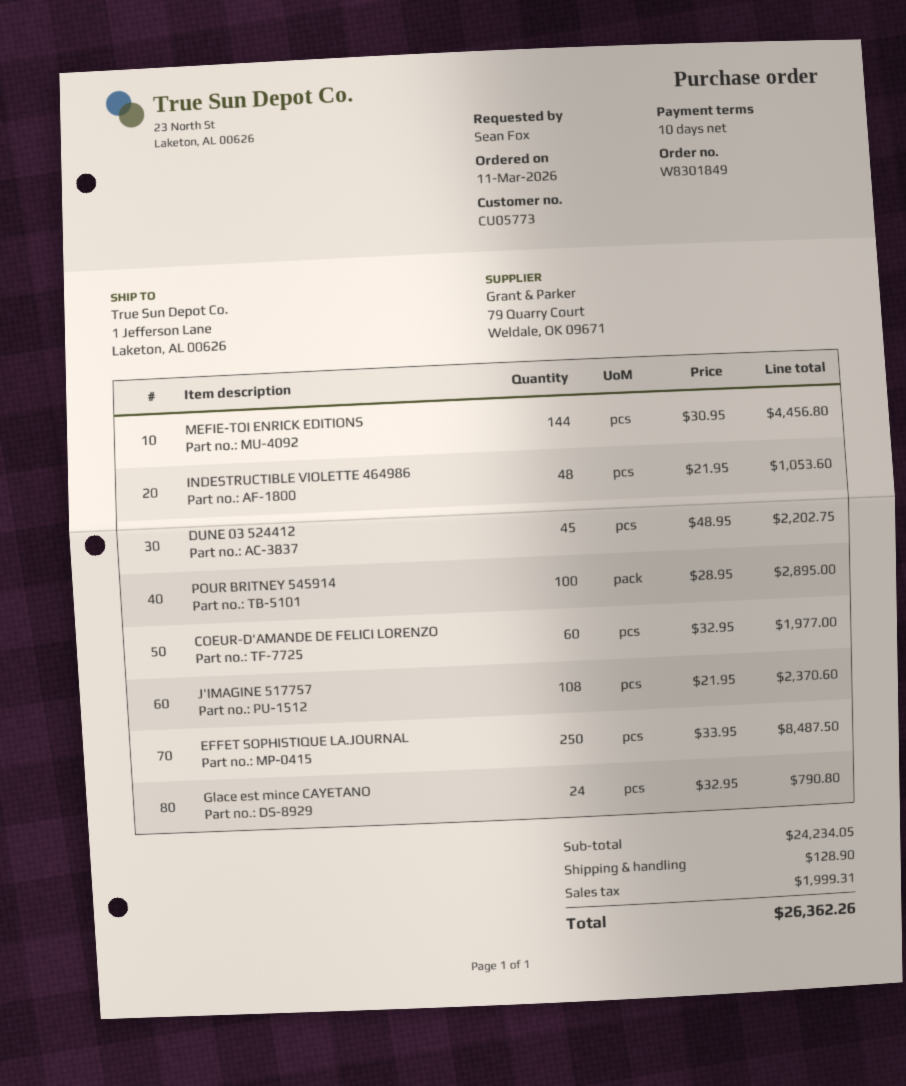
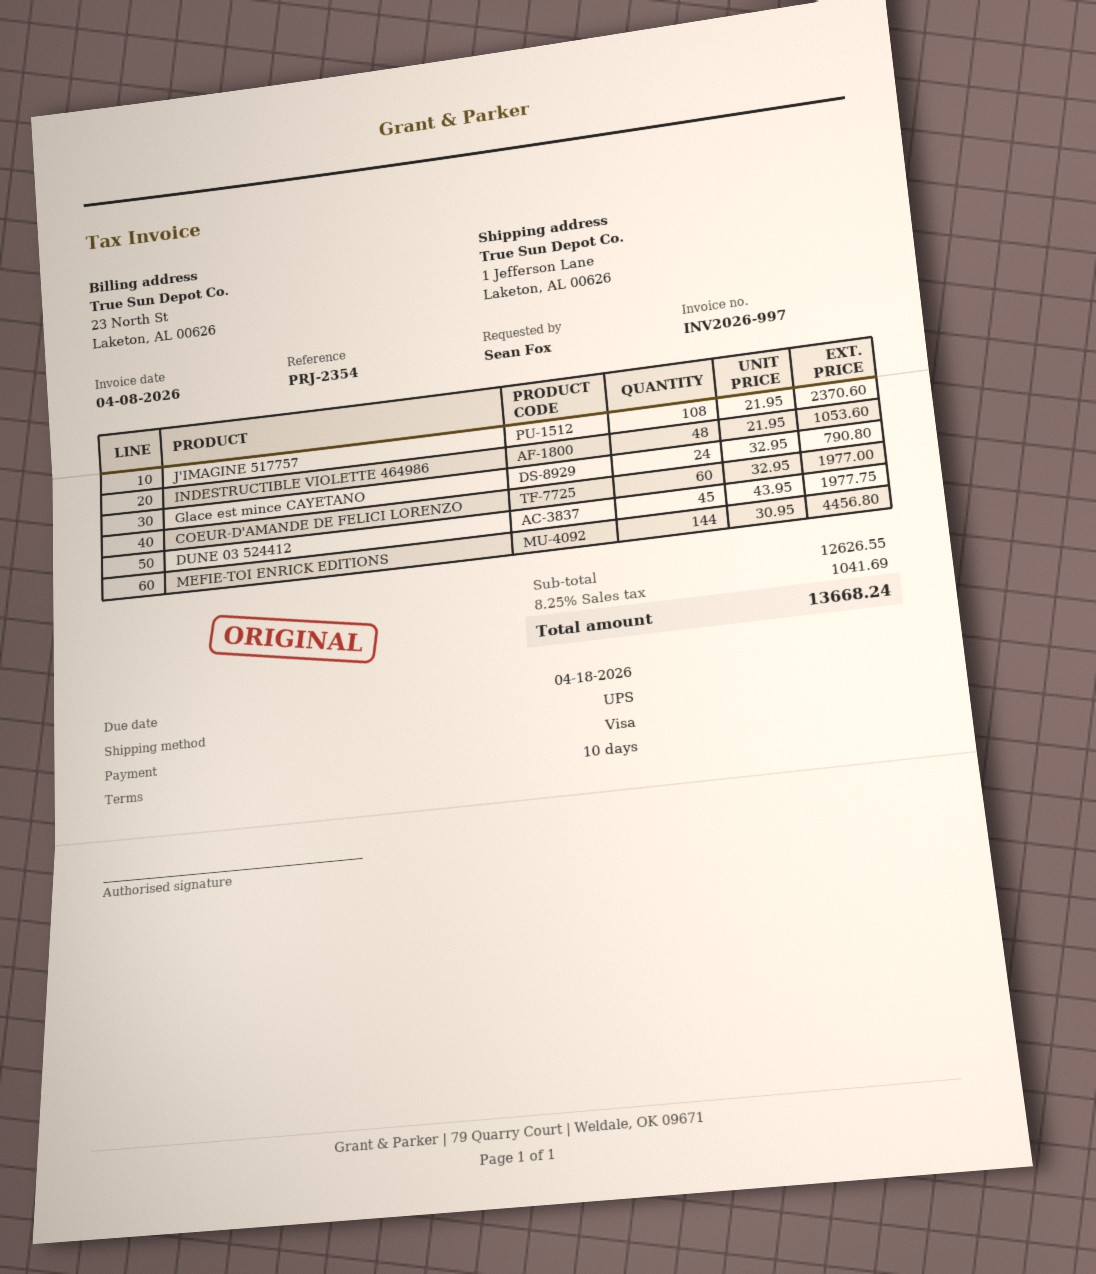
DUNE 03 524412: 45 x 48.95 = 2202.75 -> 45 x 43.95 = 1977.75
POUR BRITNEY 545914: 100 x 28.95 = 2895.00 -> none
EFFET SOPHISTIQUE LA.JOURNAL: 250 x 33.95 = 8487.50 -> none
subtotal: 24234.05 -> 12626.55
shipping: 128.90 -> none
tax: 1999.31 -> 1041.69
total: 26362.26 -> 13668.24

